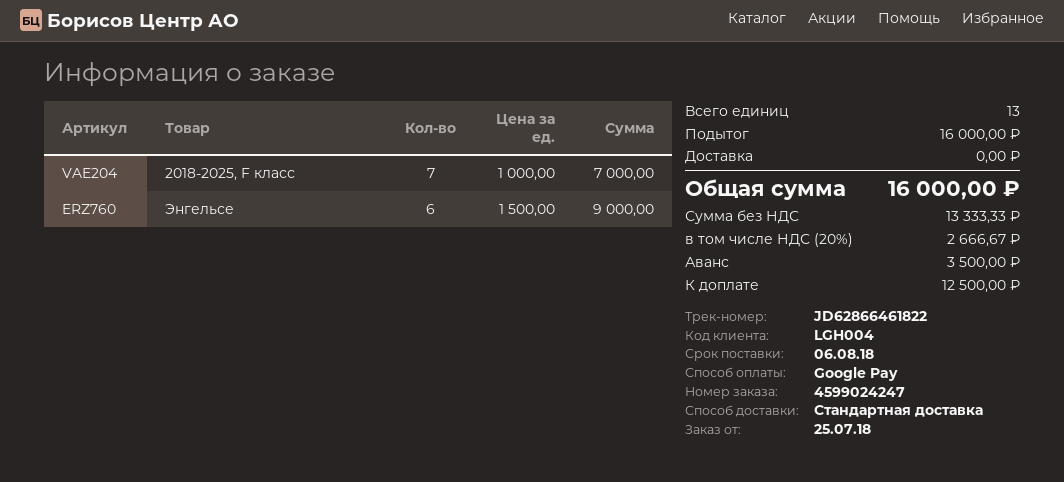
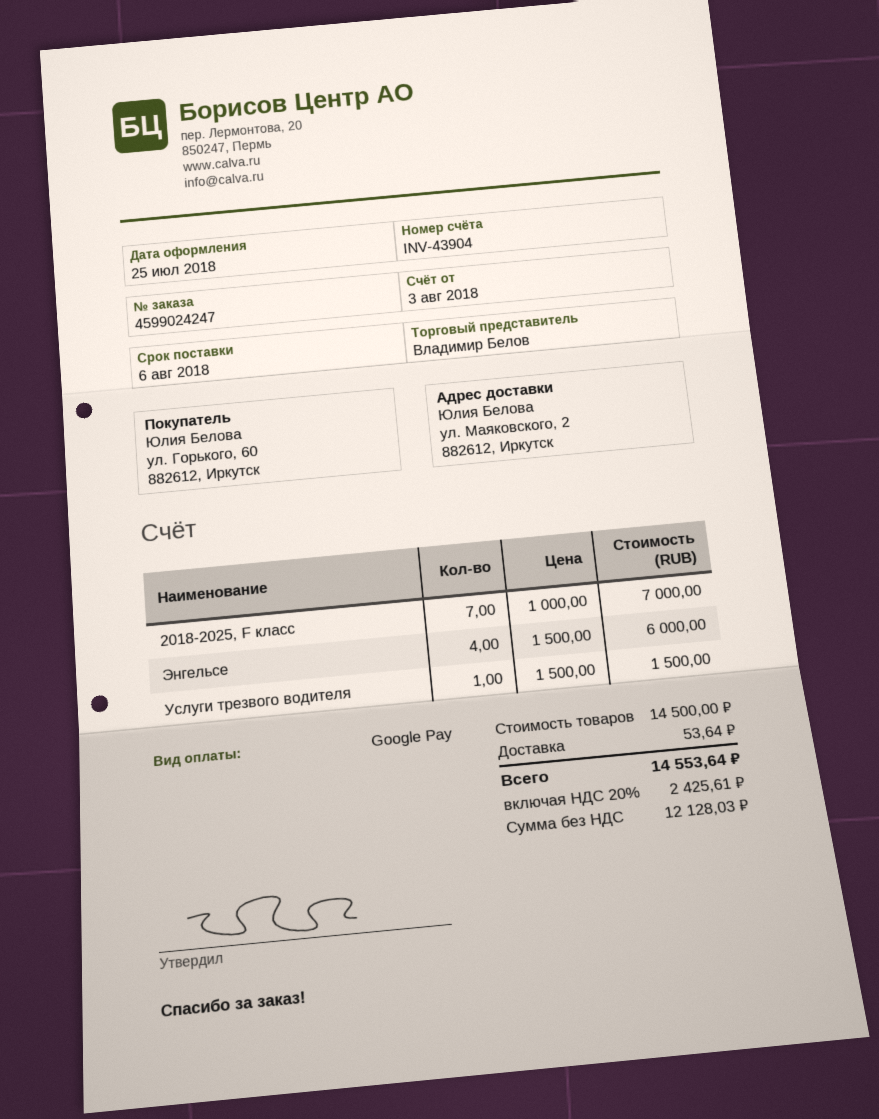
Энгельсе: 6 x 1500.00 = 9000.00 -> 4 x 1500.00 = 6000.00
Услуги трезвого водителя: none -> 1 x 1500.00 = 1500.00
subtotal: 16000.00 -> 14500.00
shipping: 0.00 -> 53.64
net: 13333.33 -> 12128.03
tax: 20% = 2666.67 -> 20% = 2425.61
total: 16000.00 -> 14553.64

